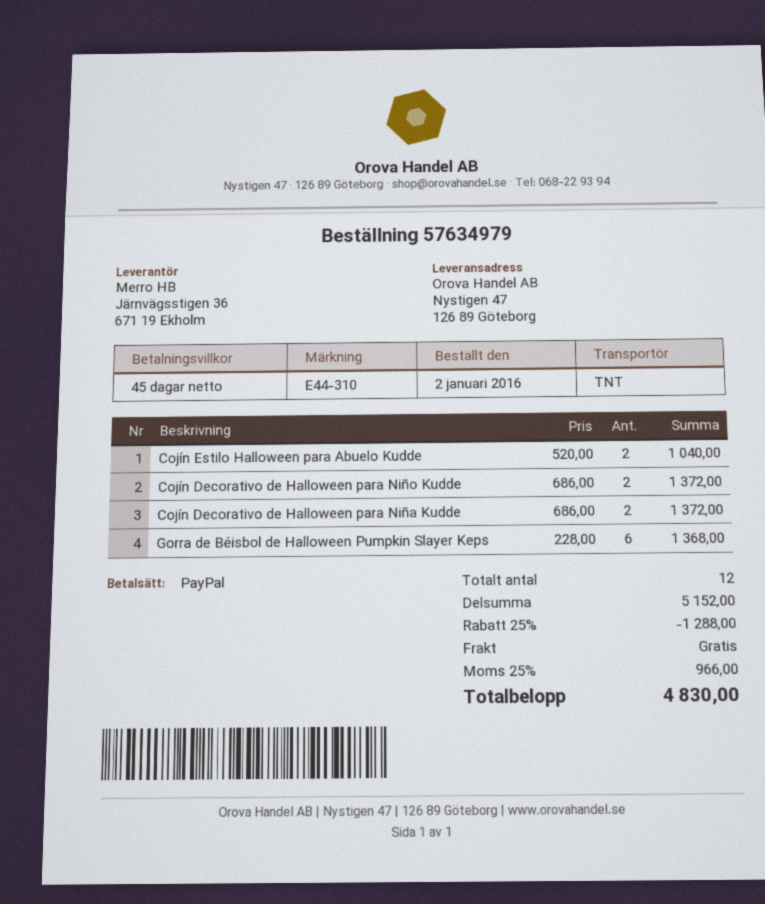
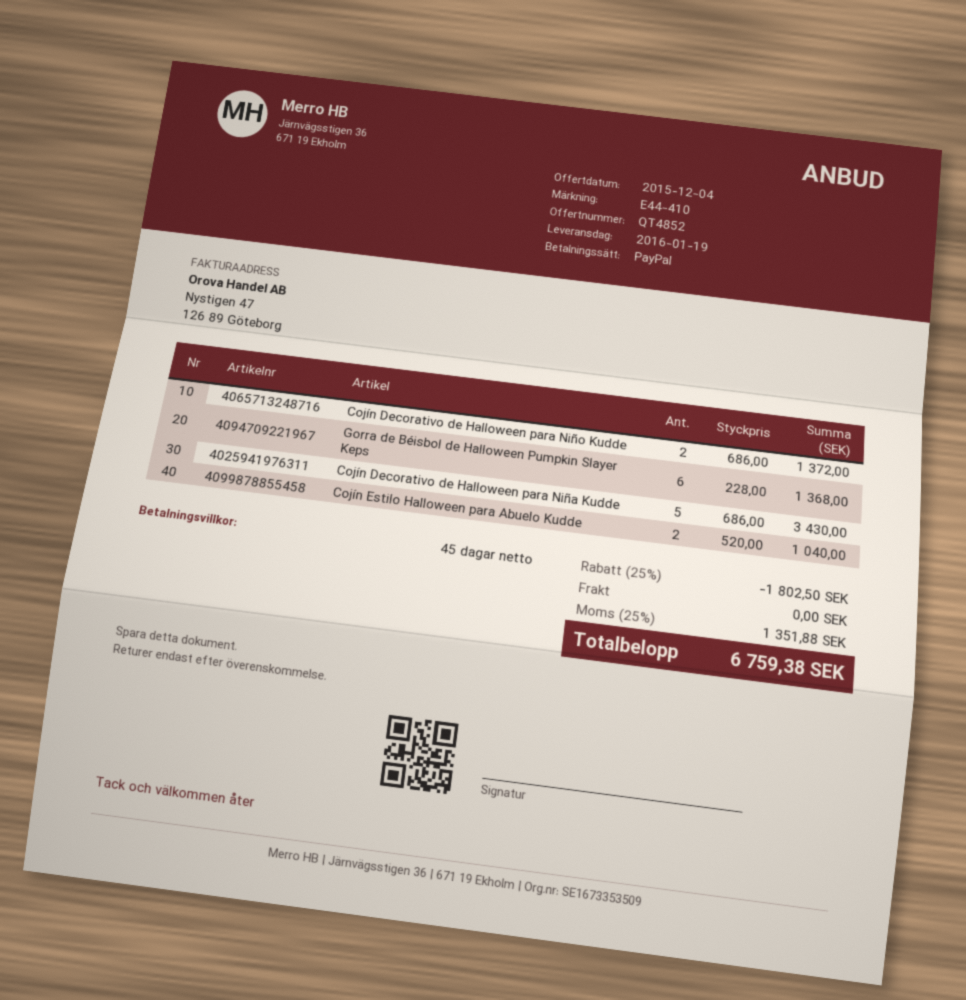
reference: E44-310 -> E44-410
Cojín Decorativo de Halloween para Niña Kudde: 2 x 686.00 = 1372.00 -> 5 x 686.00 = 3430.00
discount: 25% = 1288.00 -> 25% = 1802.50
tax: 25% = 966.00 -> 25% = 1351.88
total: 4830.00 -> 6759.38

